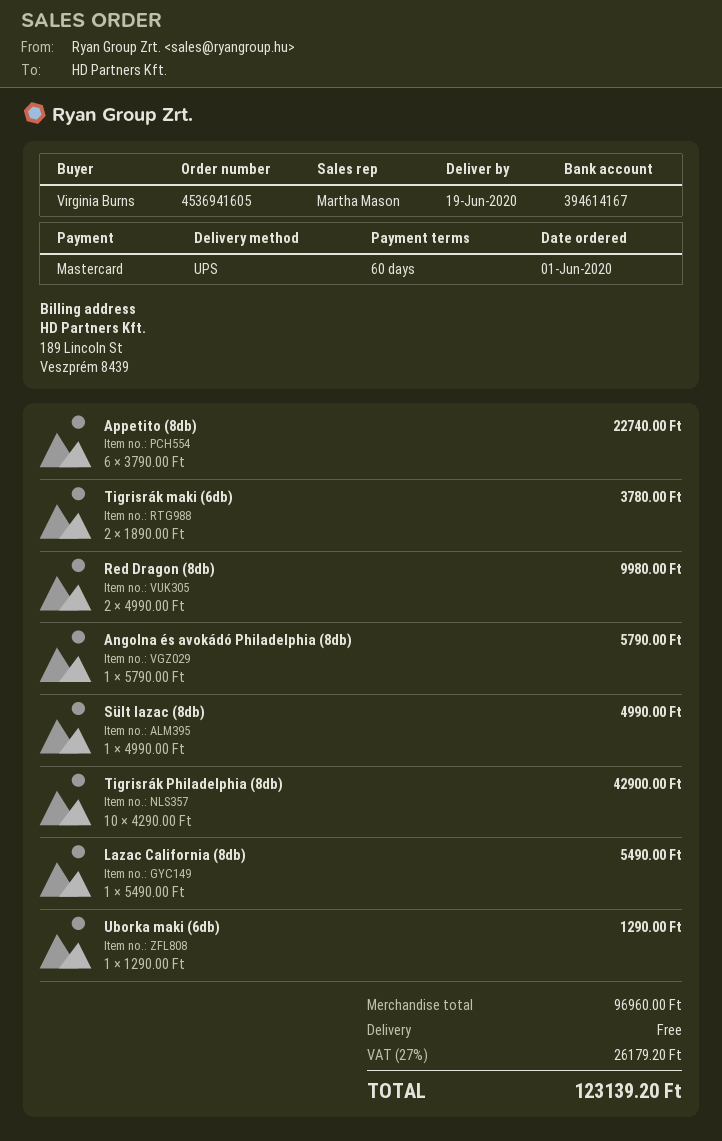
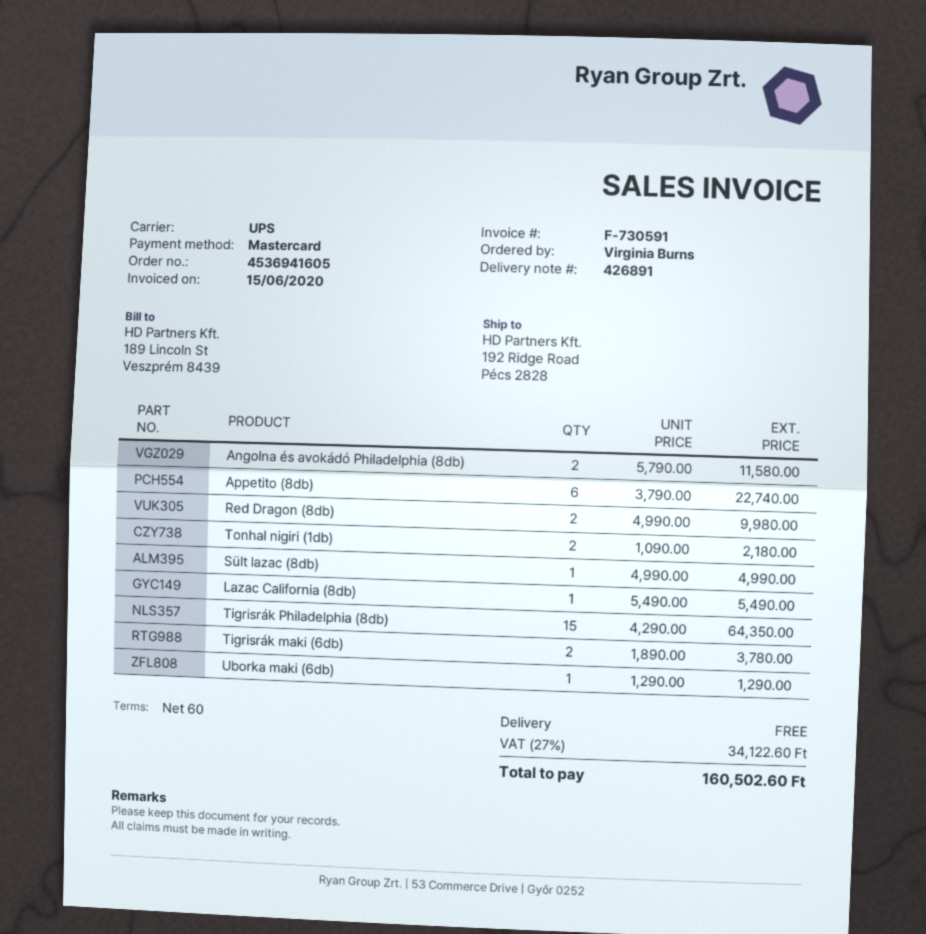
Angolna és avokádó Philadelphia (8db): 1 x 5790.00 = 5790.00 -> 2 x 5790.00 = 11580.00
Tigrisrák Philadelphia (8db): 10 x 4290.00 = 42900.00 -> 15 x 4290.00 = 64350.00
Tonhal nigiri (1db): none -> 2 x 1090.00 = 2180.00
tax: 27% = 26179.20 -> 27% = 34122.60
total: 123139.20 -> 160502.60

